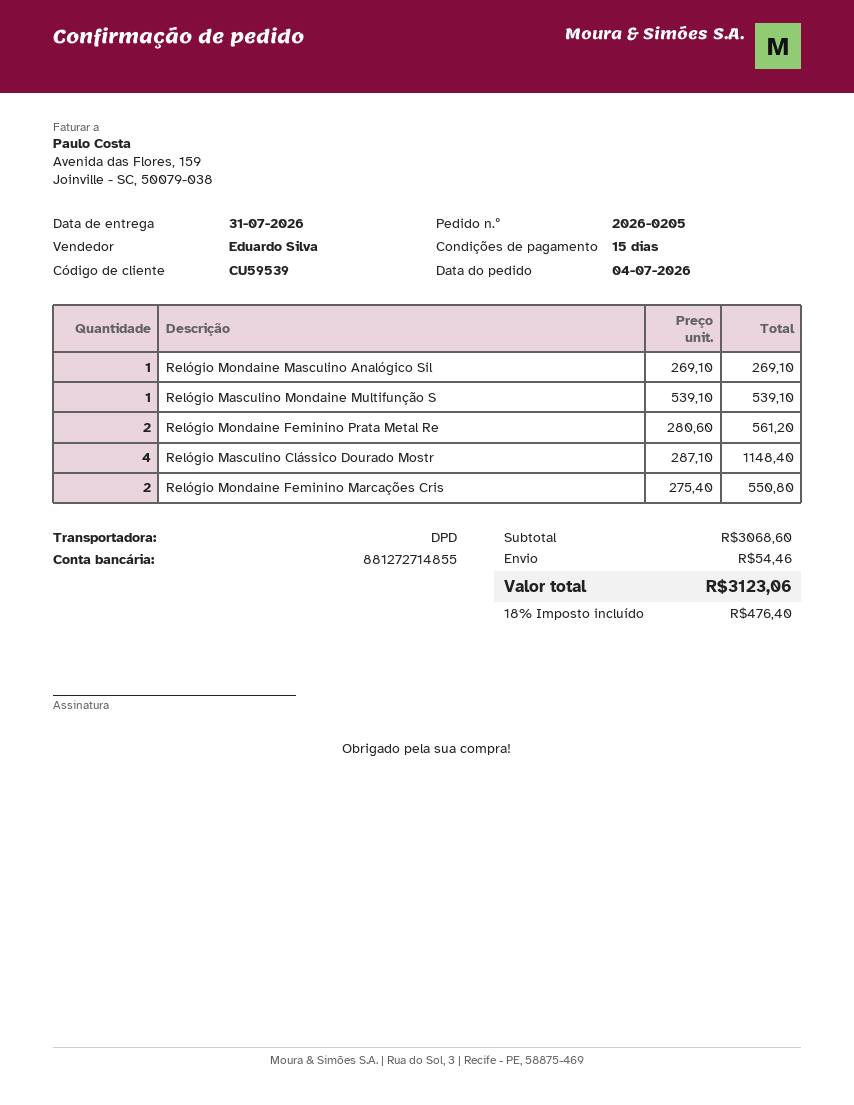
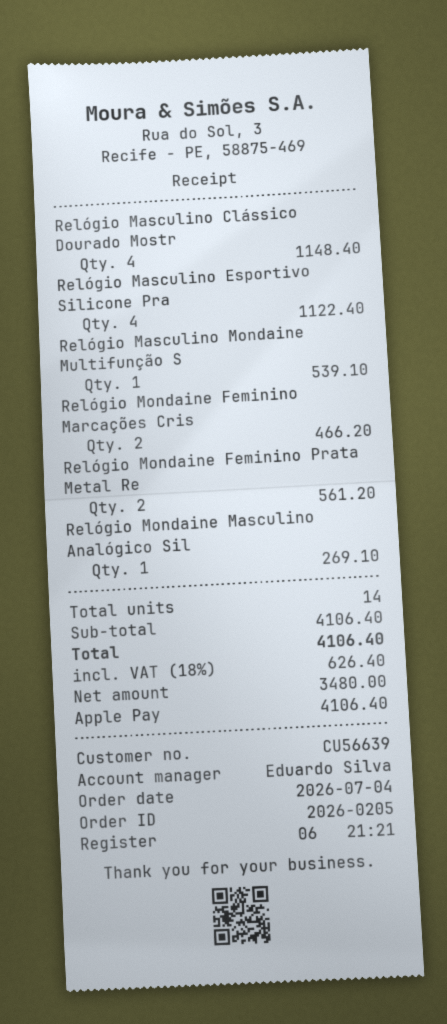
customer number: CU59539 -> CU56639
Relógio Mondaine Feminino Marcações Cris: 2 for 550.80 -> 2 for 466.20
Relógio Masculino Esportivo Silicone Pra: none -> 4 for 1122.40
subtotal: 3068.60 -> 4106.40
shipping: 54.46 -> none
tax: 18% = 476.40 -> 18% = 626.40
total: 3123.06 -> 4106.40

